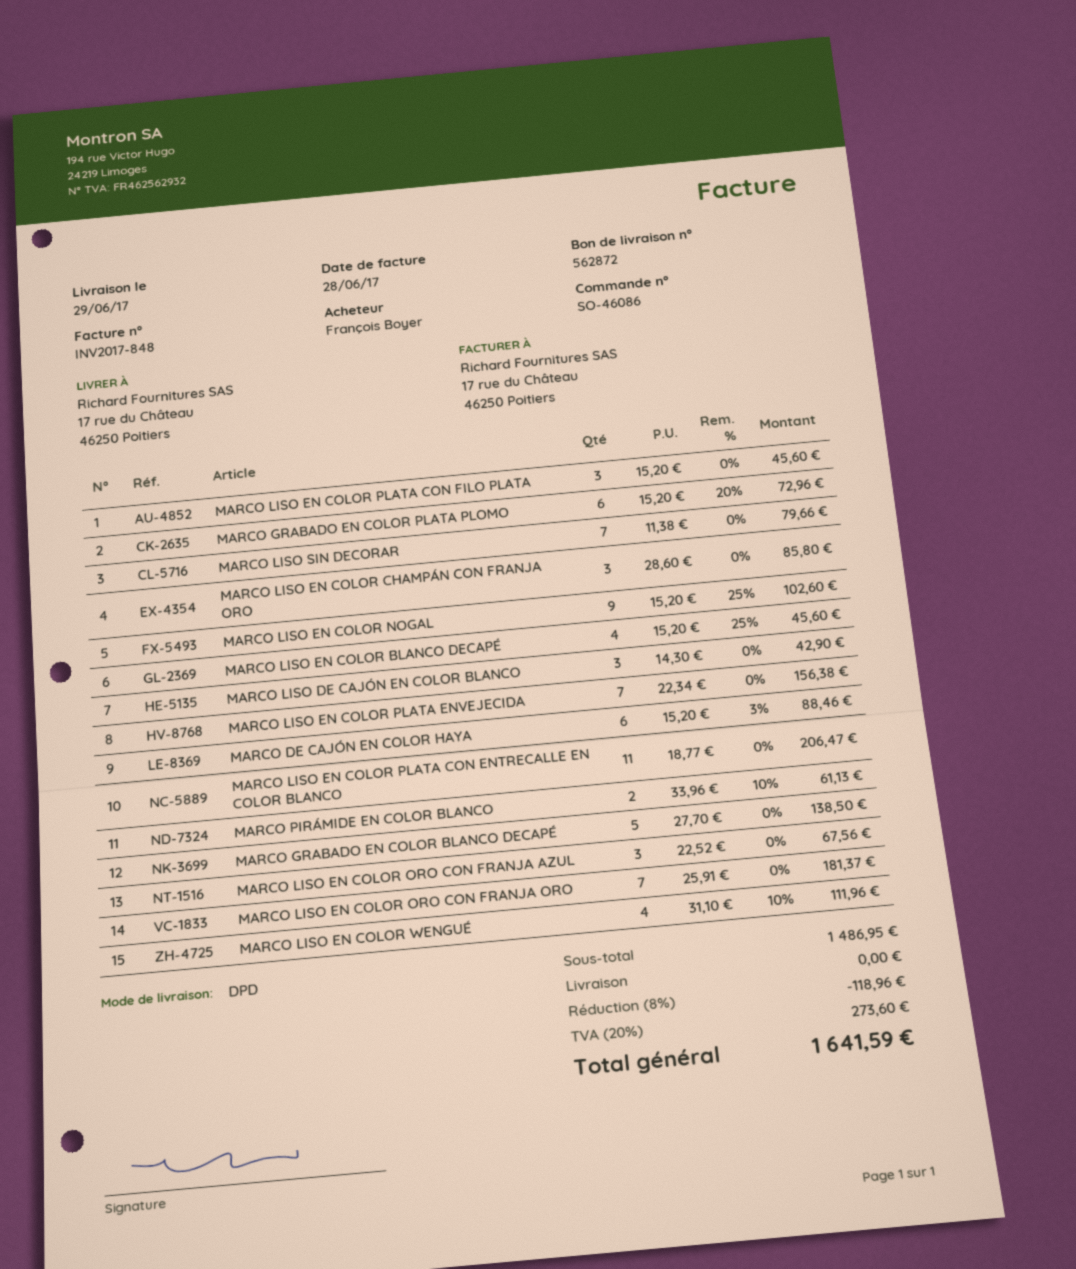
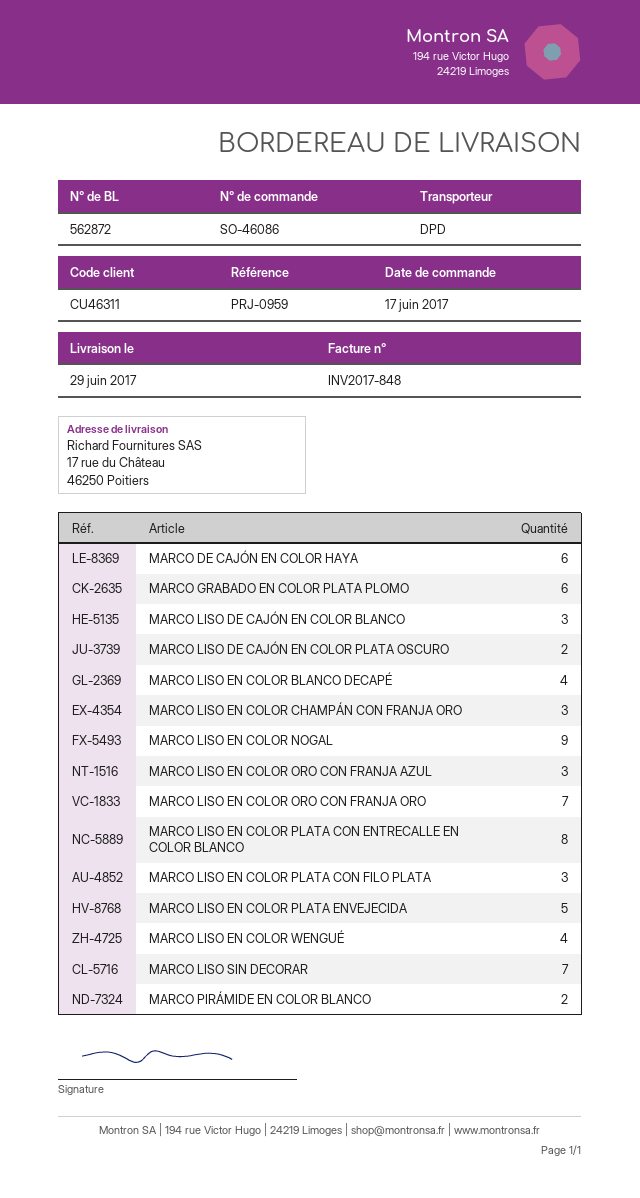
MARCO LISO EN COLOR PLATA ENVEJECIDA: 7 -> 5
MARCO LISO EN COLOR PLATA CON ENTRECALLE EN COLOR BLANCO: 11 -> 8
MARCO GRABADO EN COLOR BLANCO DECAPÉ: 5 -> none
MARCO LISO DE CAJÓN EN COLOR PLATA OSCURO: none -> 2

